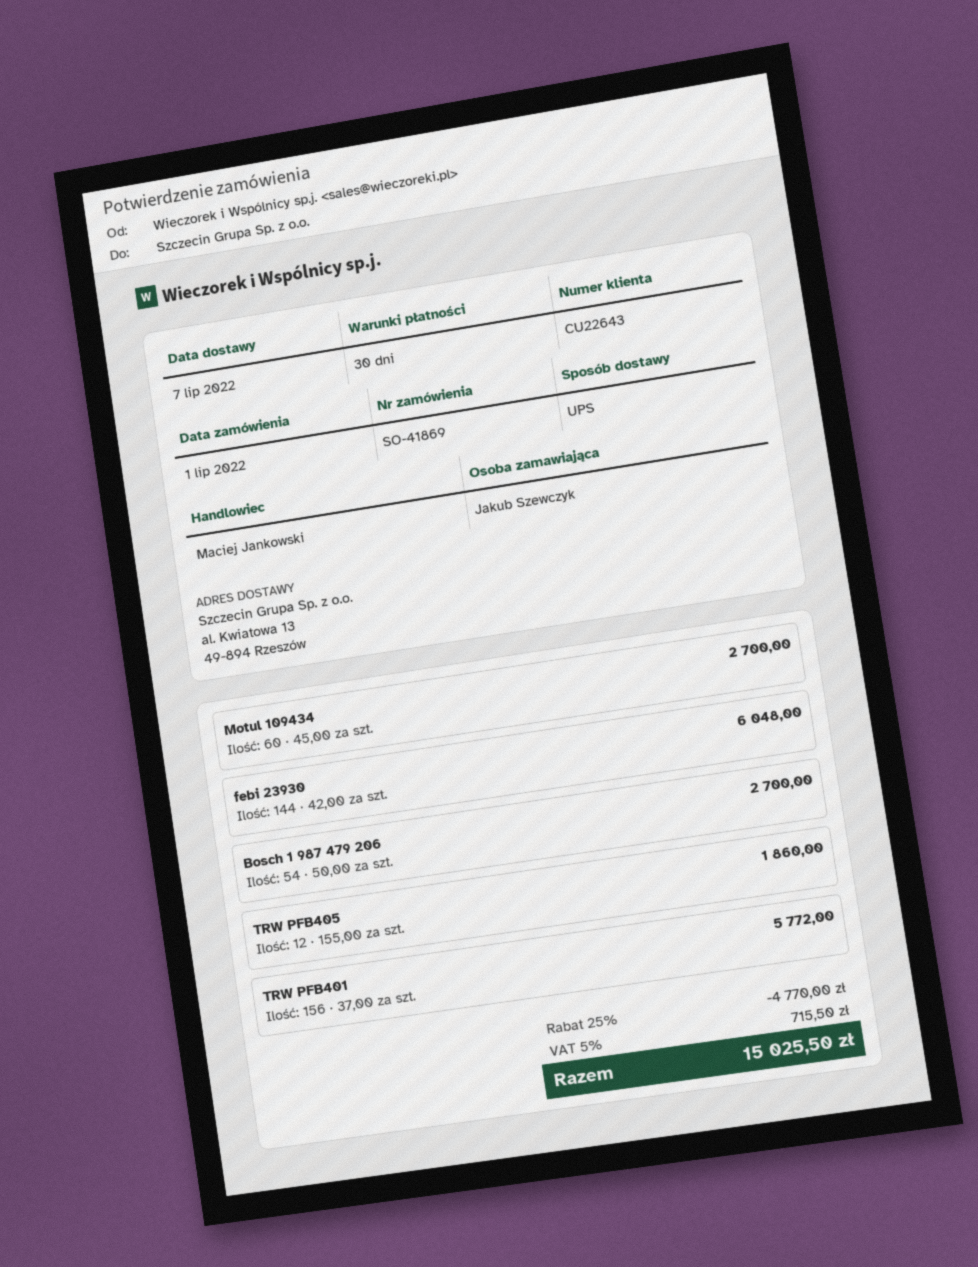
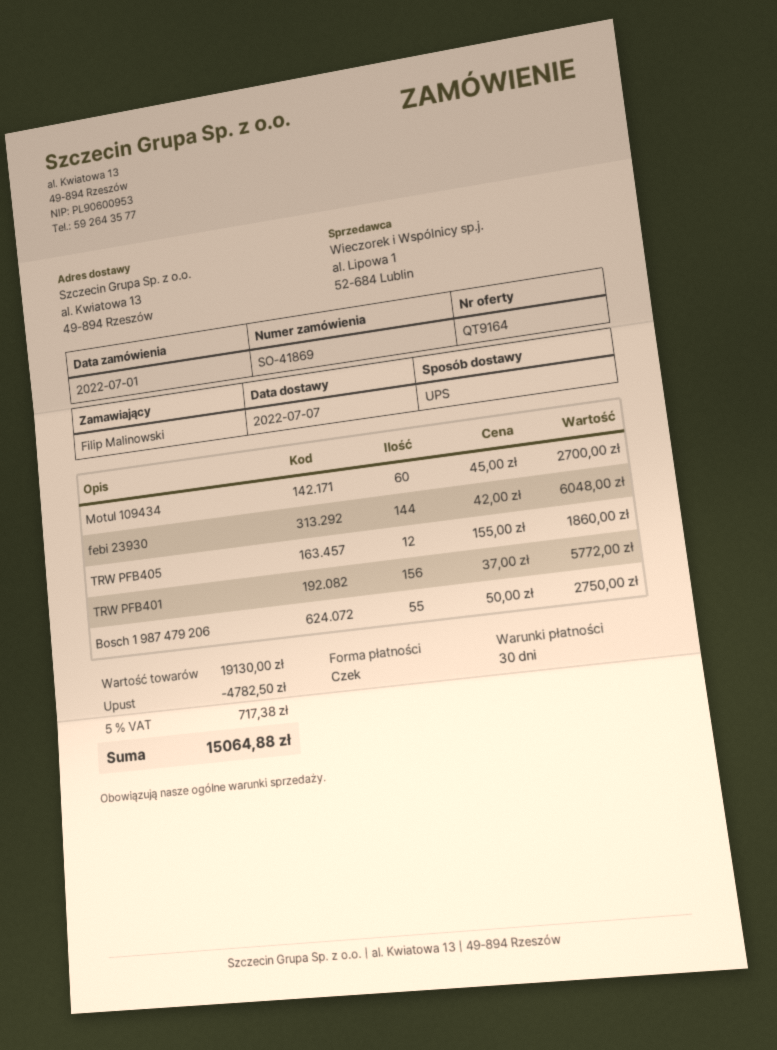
ordered by: Jakub Szewczyk -> Filip Malinowski
Bosch 1 987 479 206: 54 x 50.00 = 2700.00 -> 55 x 50.00 = 2750.00
discount: 4770.00 -> 4782.50
tax: 5% = 715.50 -> 5% = 717.38
total: 15025.50 -> 15064.88

